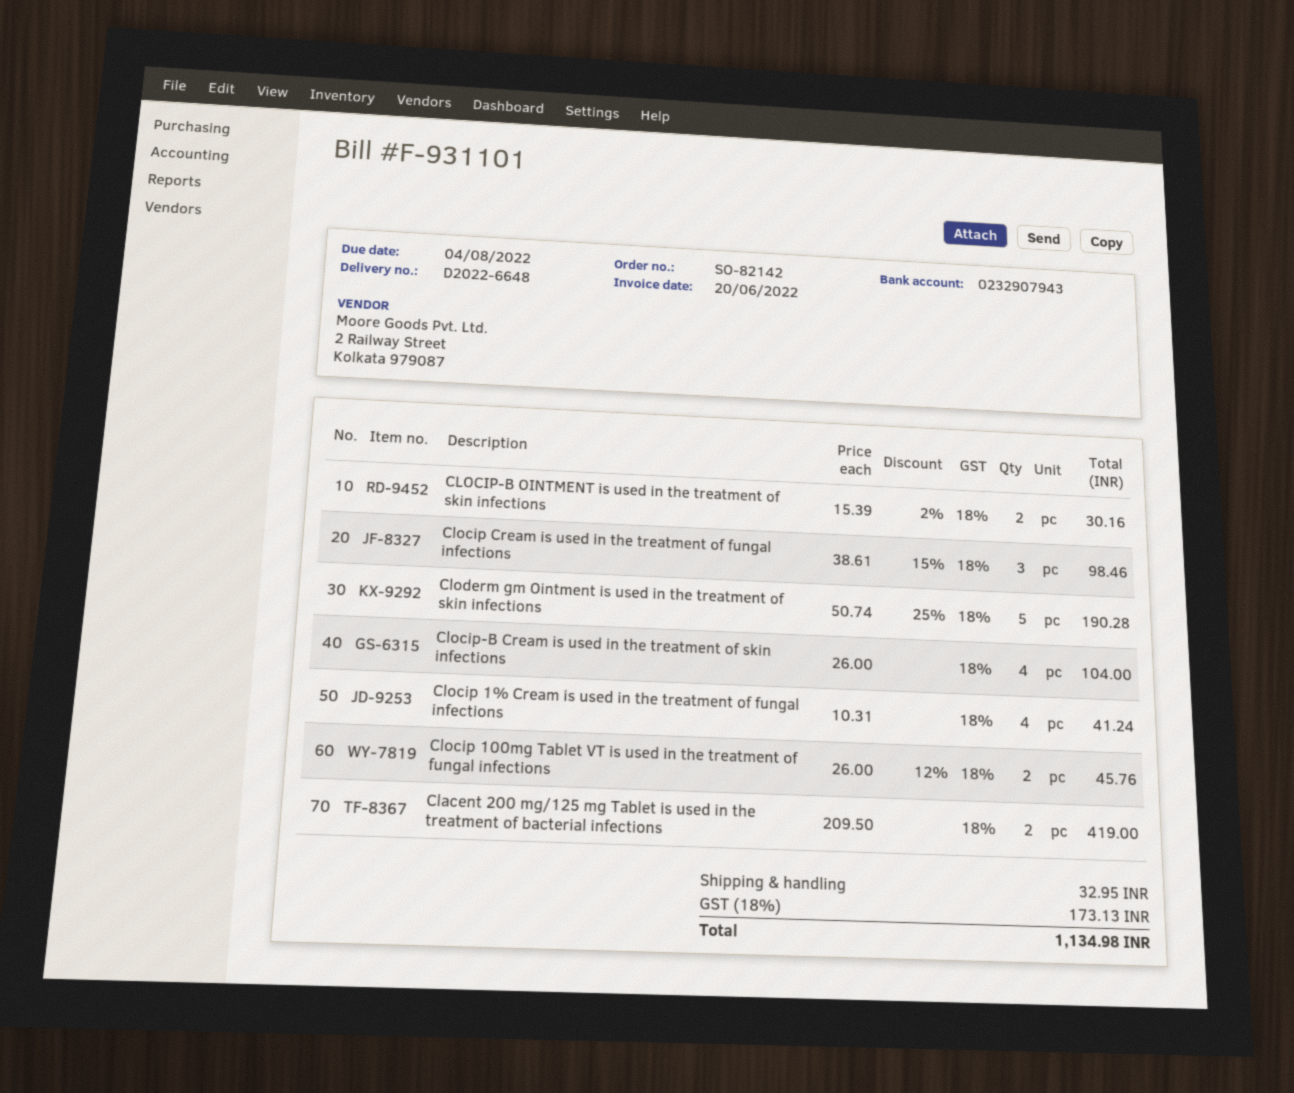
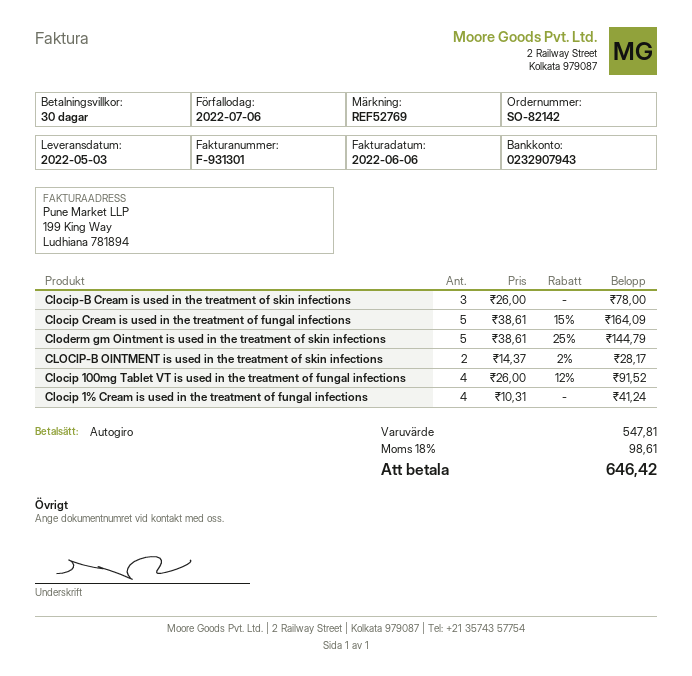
invoice number: F-931101 -> F-931301
invoice date: 2022-06-20 -> 2022-06-06
due date: 2022-08-04 -> 2022-07-06
CLOCIP-B OINTMENT is used in the treatment of skin infections: 2 x 15.39 - 2% = 30.16 -> 2 x 14.37 - 2% = 28.17
Clocip Cream is used in the treatment of fungal infections: 3 x 38.61 - 15% = 98.46 -> 5 x 38.61 - 15% = 164.09
Cloderm gm Ointment is used in the treatment of skin infections: 5 x 50.74 - 25% = 190.28 -> 5 x 38.61 - 25% = 144.79
Clocip-B Cream is used in the treatment of skin infections: 4 x 26.00 = 104.00 -> 3 x 26.00 = 78.00
Clocip 100mg Tablet VT is used in the treatment of fungal infections: 2 x 26.00 - 12% = 45.76 -> 4 x 26.00 - 12% = 91.52
Clacent 200 mg/125 mg Tablet is used in the treatment of bacterial infections: 2 x 209.50 = 419.00 -> none
shipping: 32.95 -> none
tax: 18% = 173.13 -> 18% = 98.61
total: 1134.98 -> 646.42

